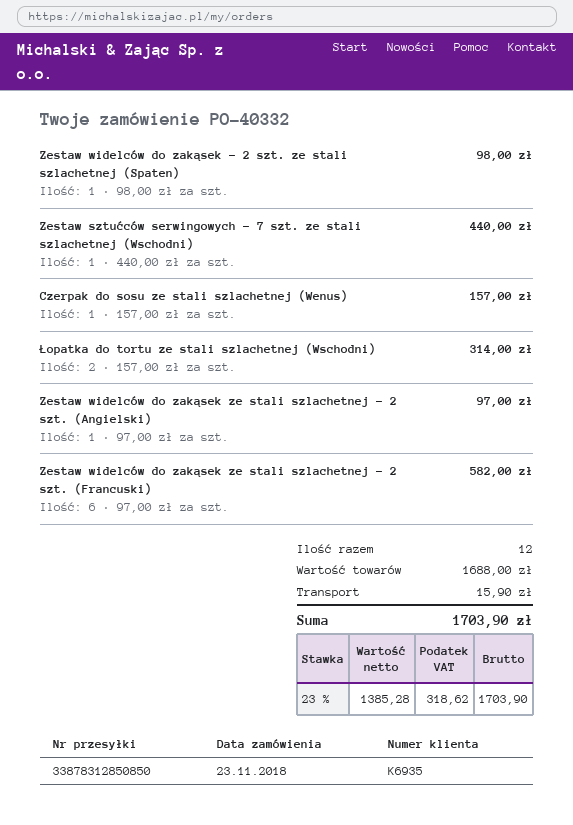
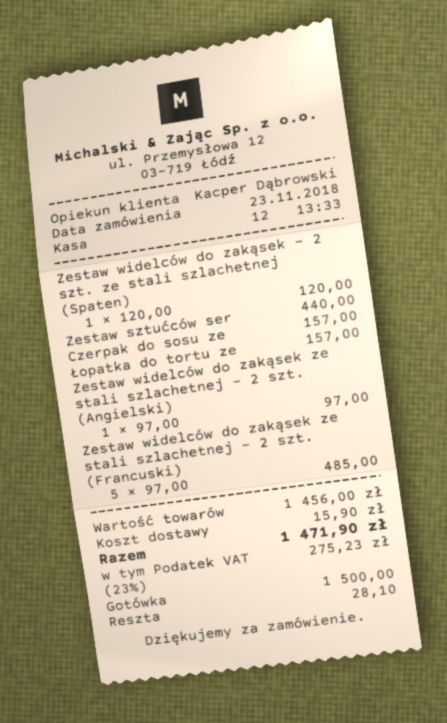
Zestaw widelców do zakąsek - 2 szt. ze stali szlachetnej (Spaten): 1 x 98.00 = 98.00 -> 1 x 120.00 = 120.00
Łopatka do tortu ze stali szlachetnej (Wschodni): 2 x 157.00 = 314.00 -> 1 x 157.00 = 157.00
Zestaw widelców do zakąsek ze stali szlachetnej - 2 szt. (Francuski): 6 x 97.00 = 582.00 -> 5 x 97.00 = 485.00
subtotal: 1688.00 -> 1456.00
tax: 23% = 318.62 -> 23% = 275.23
total: 1703.90 -> 1471.90

